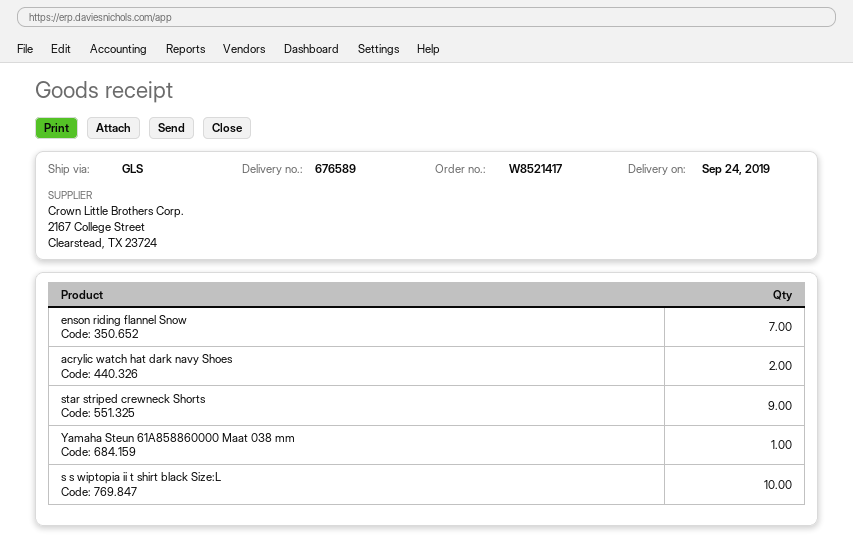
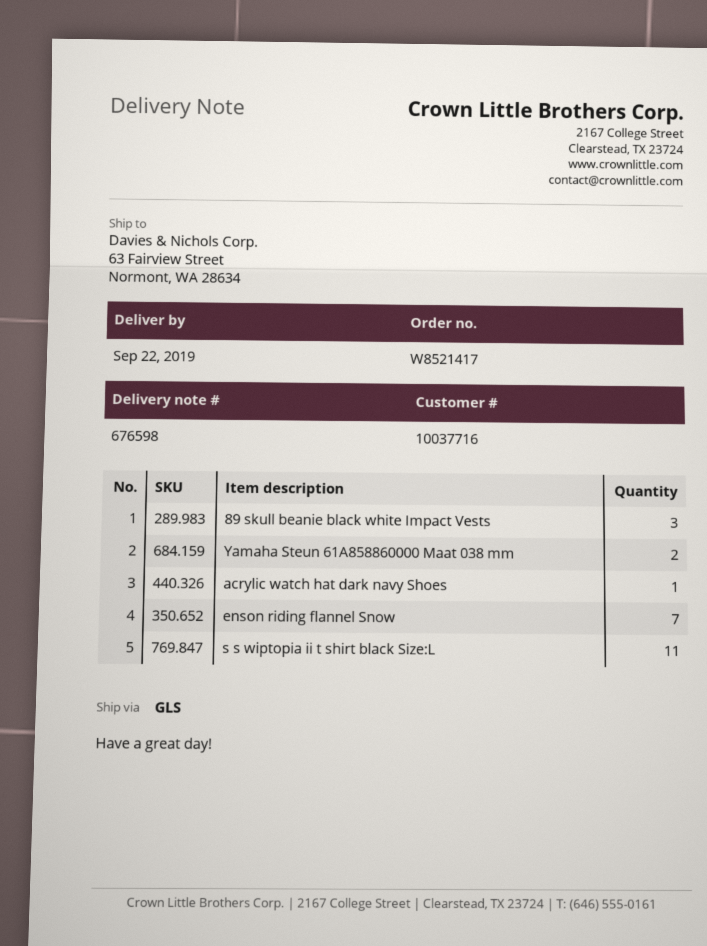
delivery note number: 676589 -> 676598
delivery date: 2019-09-24 -> 2019-09-22
acrylic watch hat dark navy Shoes: 2 -> 1
star striped crewneck Shorts: 9 -> none
Yamaha Steun 61A858860000 Maat 038 mm: 1 -> 2
s s wiptopia ii t shirt black Size:L: 10 -> 11
89 skull beanie black white Impact Vests: none -> 3

